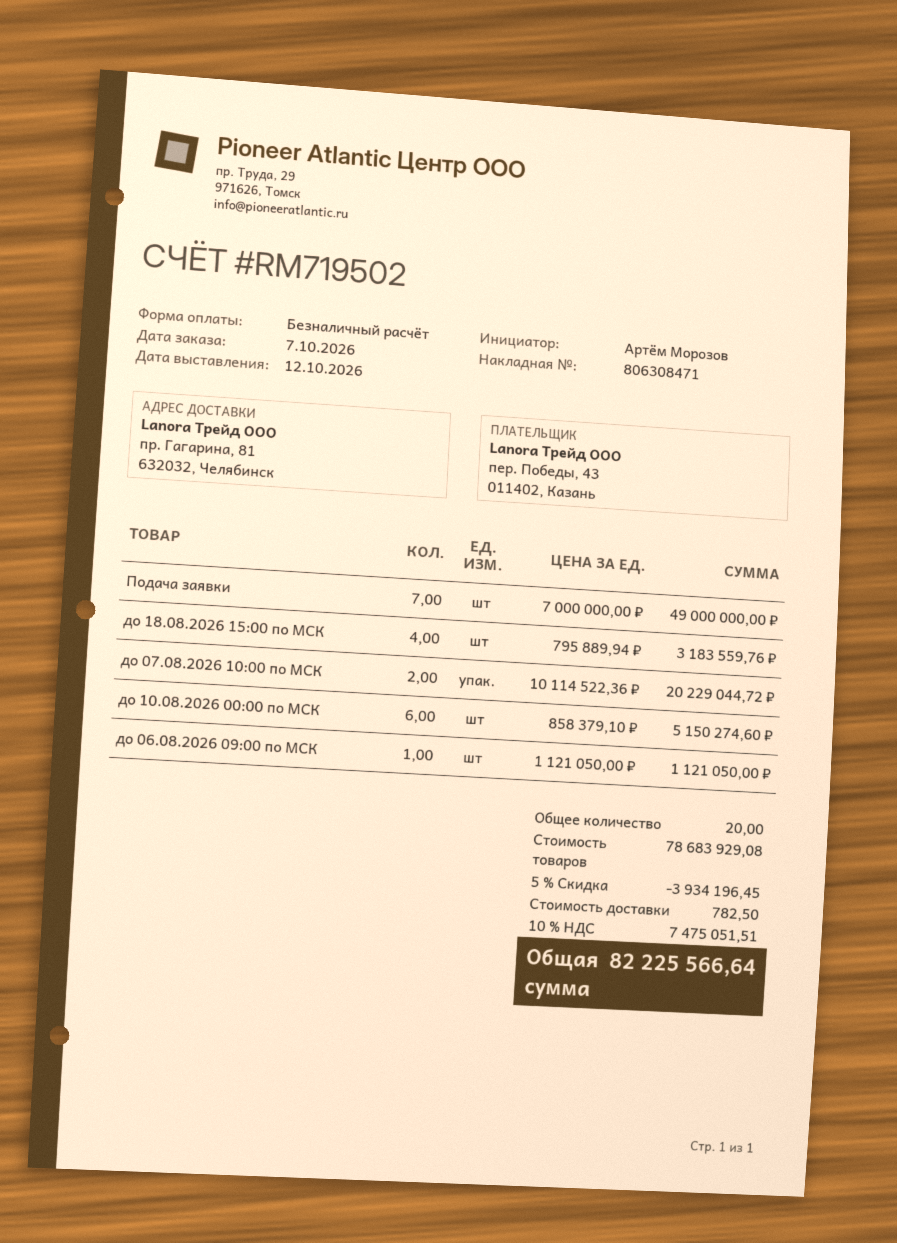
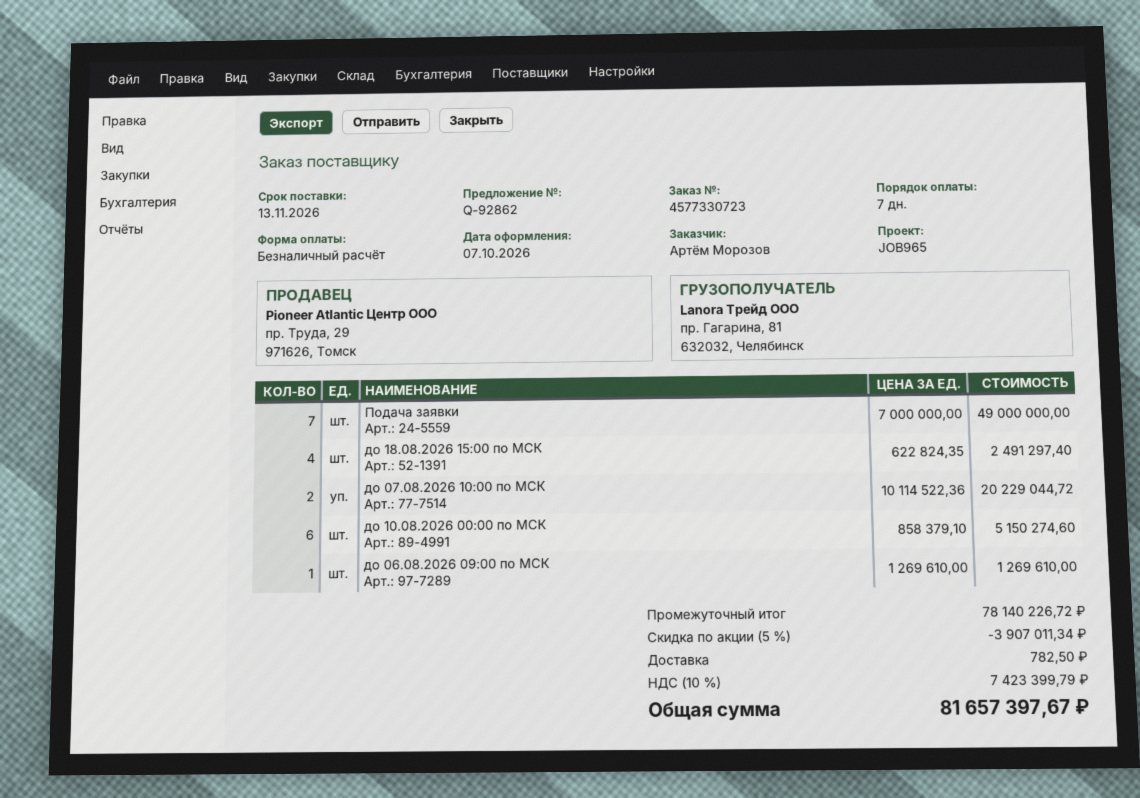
до 18.08.2026 15:00 по МСК: 4 x 795889.94 = 3183559.76 -> 4 x 622824.35 = 2491297.40
до 06.08.2026 09:00 по МСК: 1 x 1121050.00 = 1121050.00 -> 1 x 1269610.00 = 1269610.00
subtotal: 78683929.08 -> 78140226.72
discount: 5% = 3934196.45 -> 5% = 3907011.34
tax: 10% = 7475051.51 -> 10% = 7423399.79
total: 82225566.64 -> 81657397.67

